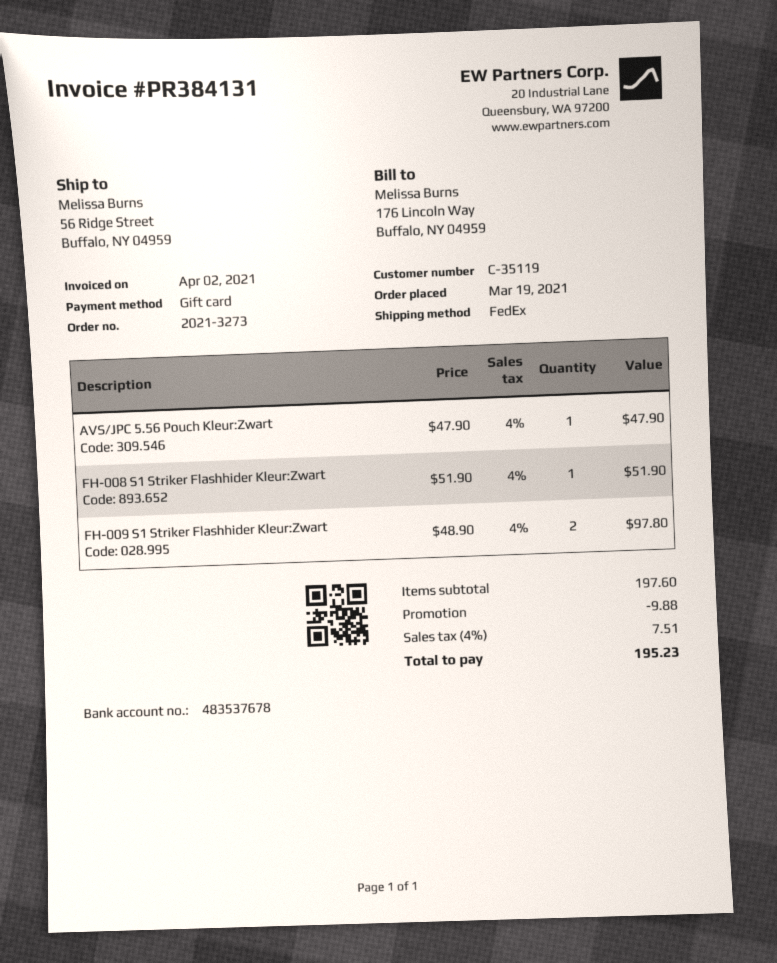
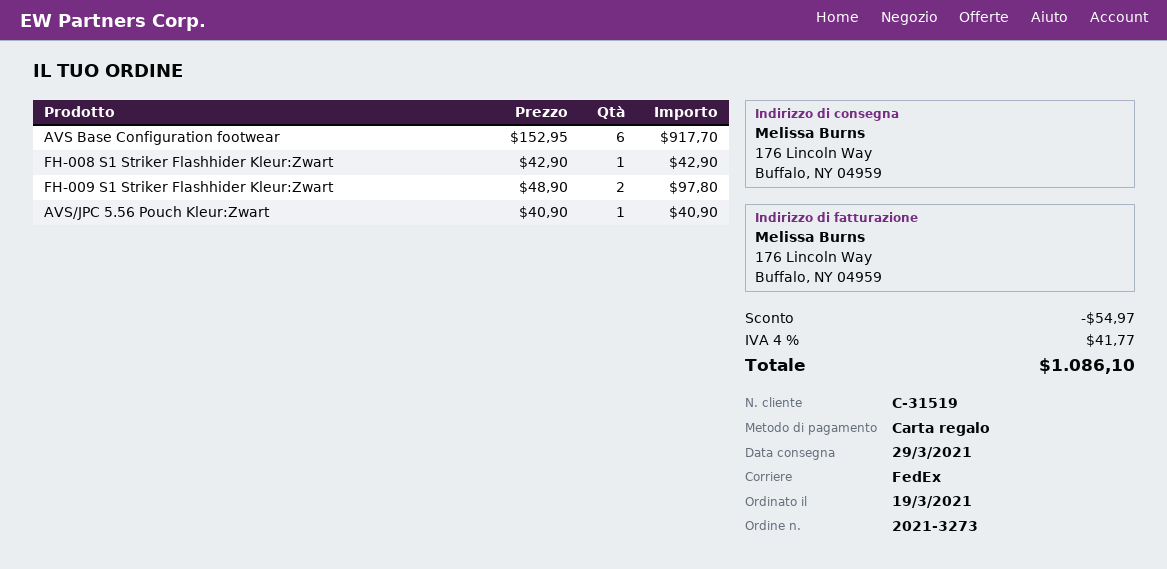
customer number: C-35119 -> C-31519
ship to: 56 Ridge Street, Buffalo, NY 04959 -> 176 Lincoln Way, Buffalo, NY 04959
AVS/JPC 5.56 Pouch Kleur:Zwart: 1 x 47.90 = 47.90 -> 1 x 40.90 = 40.90
FH-008 S1 Striker Flashhider Kleur:Zwart: 1 x 51.90 = 51.90 -> 1 x 42.90 = 42.90
AVS Base Configuration footwear: none -> 6 x 152.95 = 917.70
discount: 9.88 -> 54.97
tax: 4% = 7.51 -> 4% = 41.77
total: 195.23 -> 1086.10

